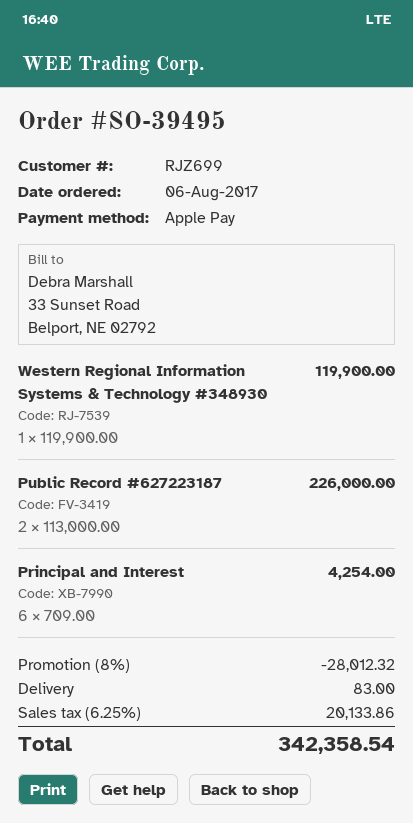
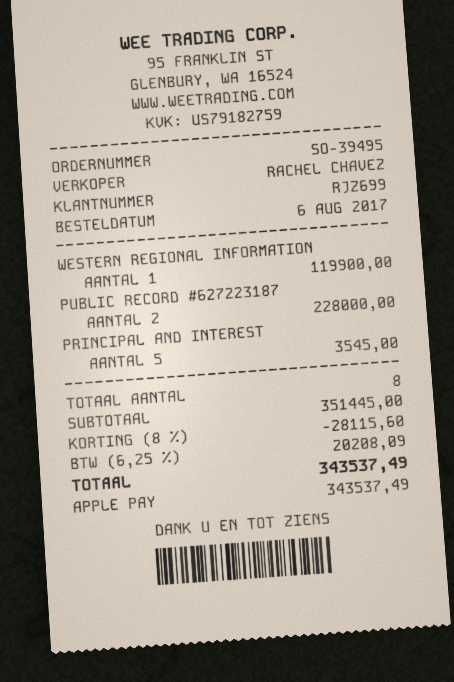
Public Record #627223187: 2 for 226000.00 -> 2 for 228000.00
Principal and Interest: 6 for 4254.00 -> 5 for 3545.00
discount: 8% = 28012.32 -> 8% = 28115.60
shipping: 83.00 -> none
tax: 6.25% = 20133.86 -> 6.25% = 20208.09
total: 342358.54 -> 343537.49

